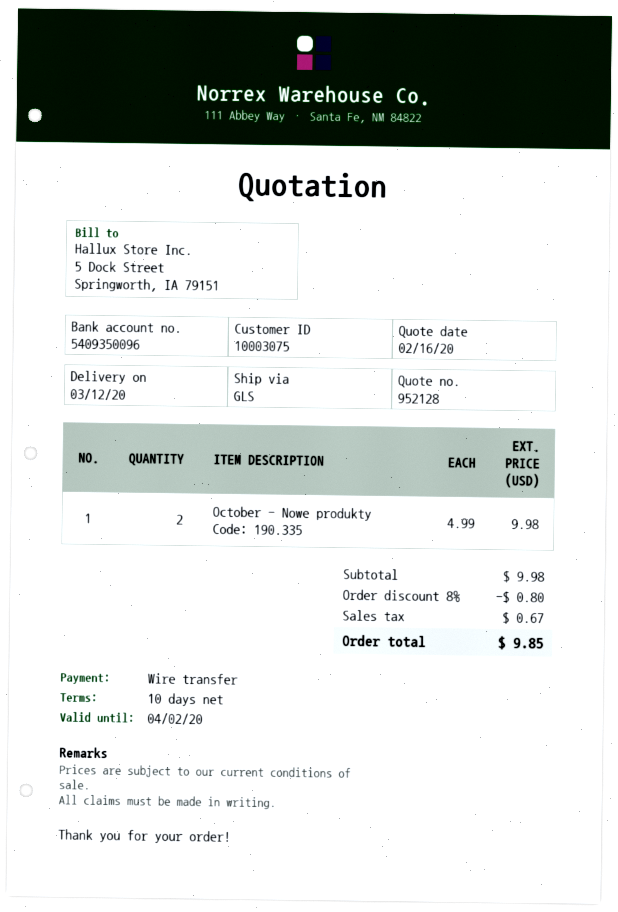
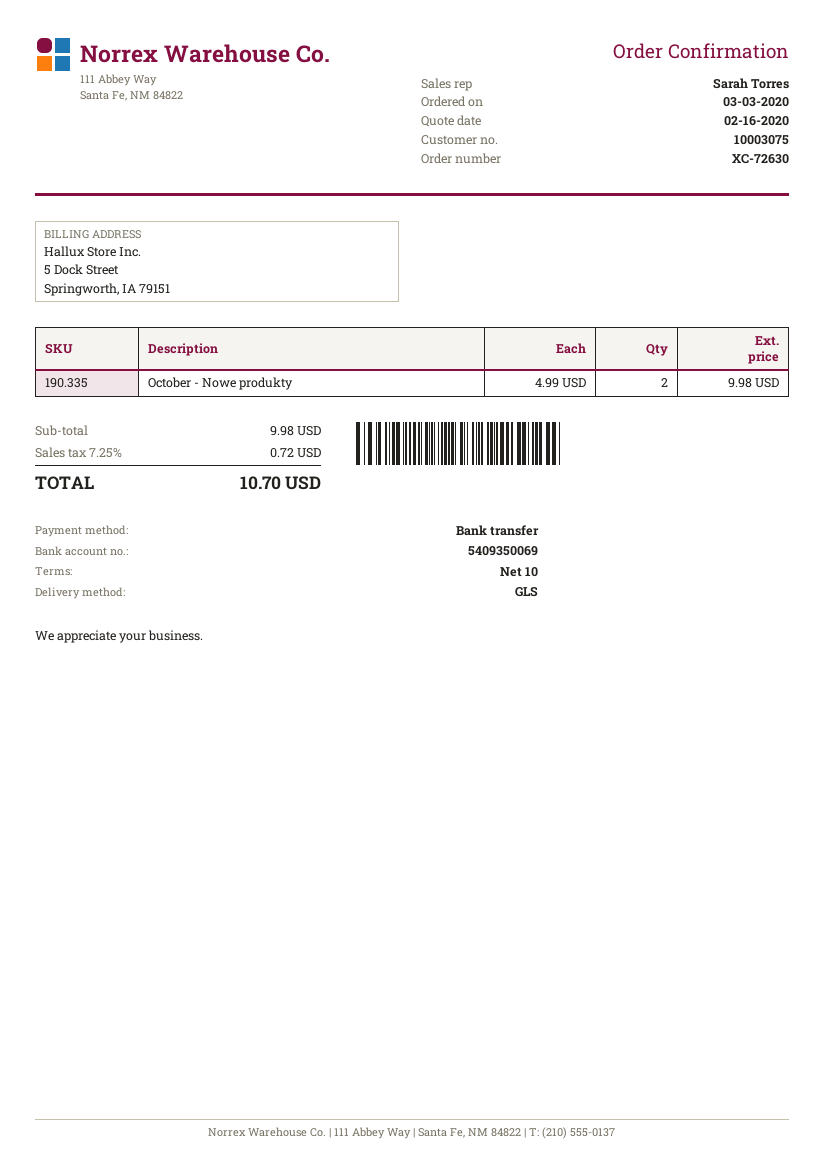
bank account: 5409350096 -> 5409350069
discount: 8% = 0.80 -> none
tax: 0.67 -> 0.72
total: 9.85 -> 10.70

